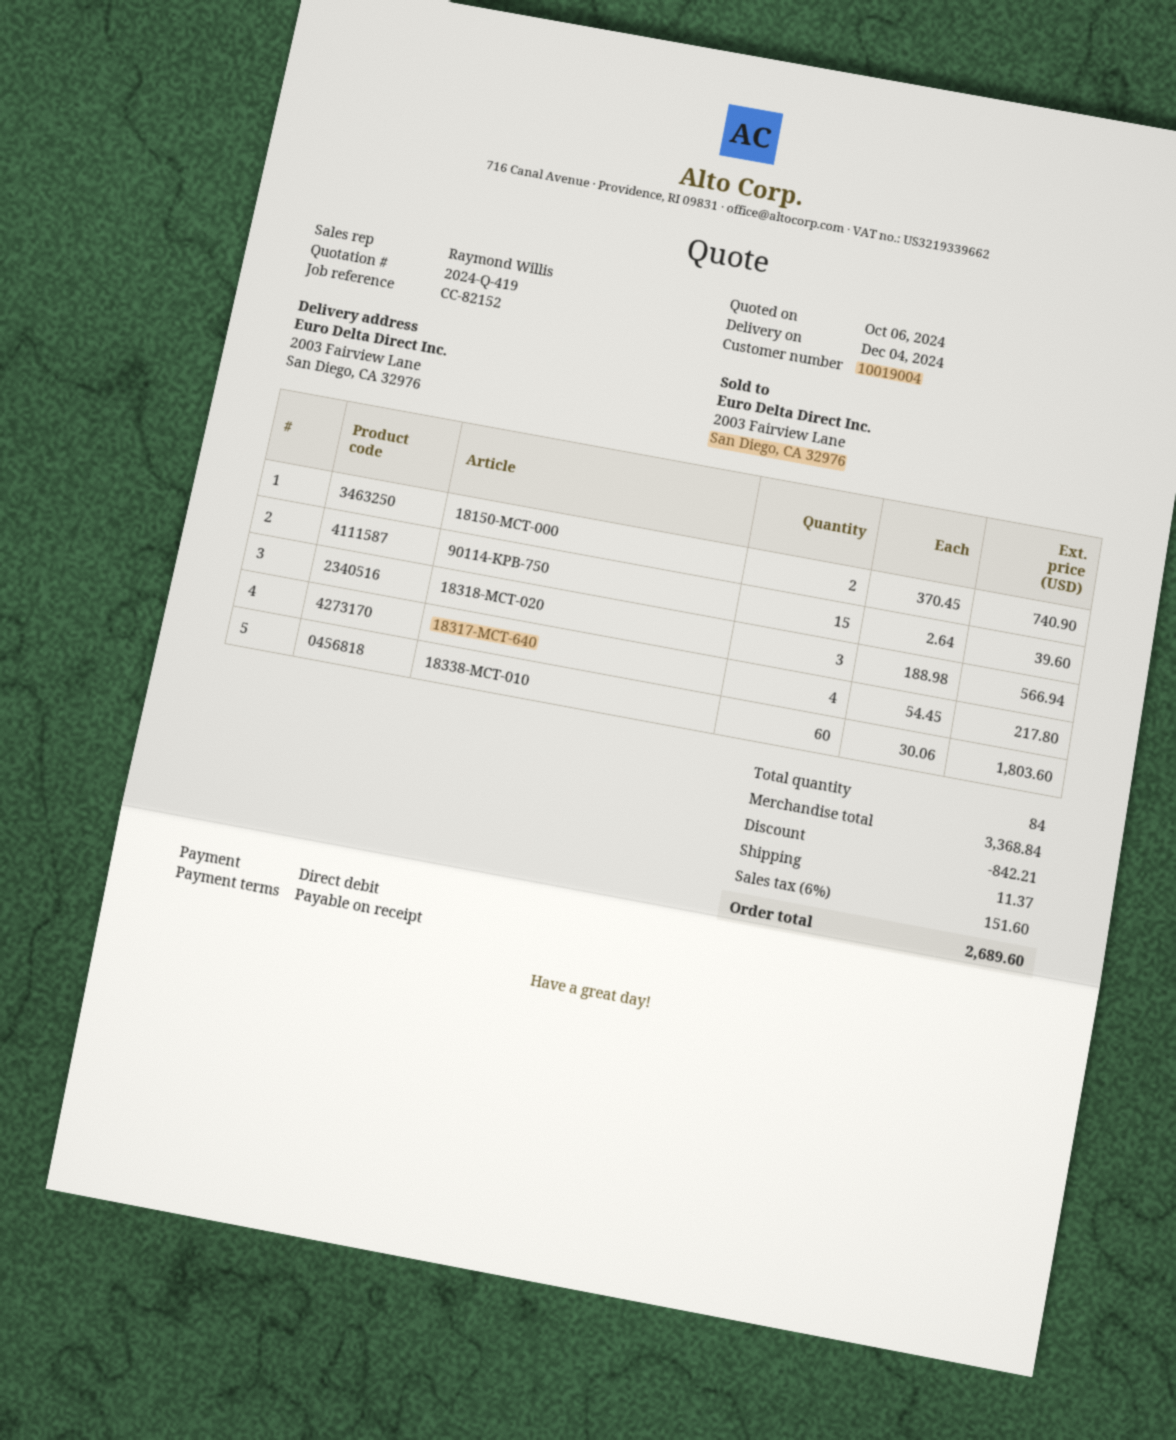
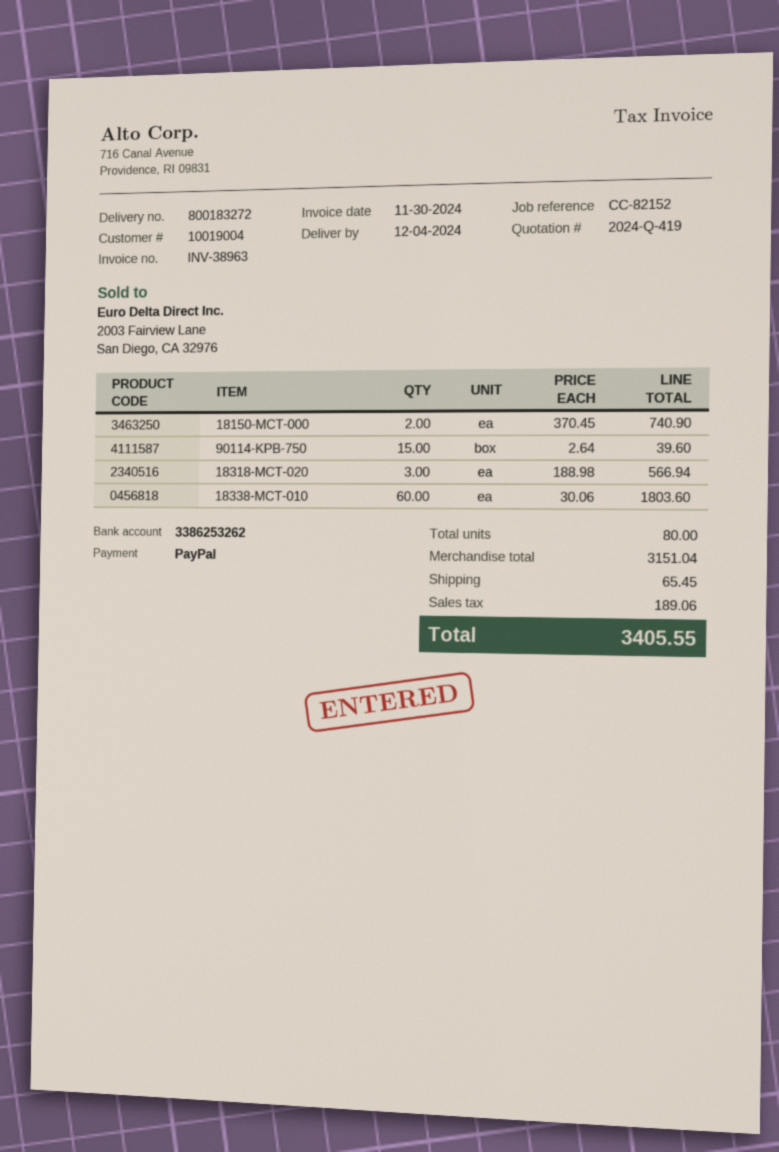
payment method: direct debit -> PayPal
18317-MCT-640: 4 x 54.45 = 217.80 -> none
total quantity: 84 -> 80
subtotal: 3368.84 -> 3151.04
discount: 842.21 -> none
shipping: 11.37 -> 65.45
tax: 151.60 -> 189.06
total: 2689.60 -> 3405.55

